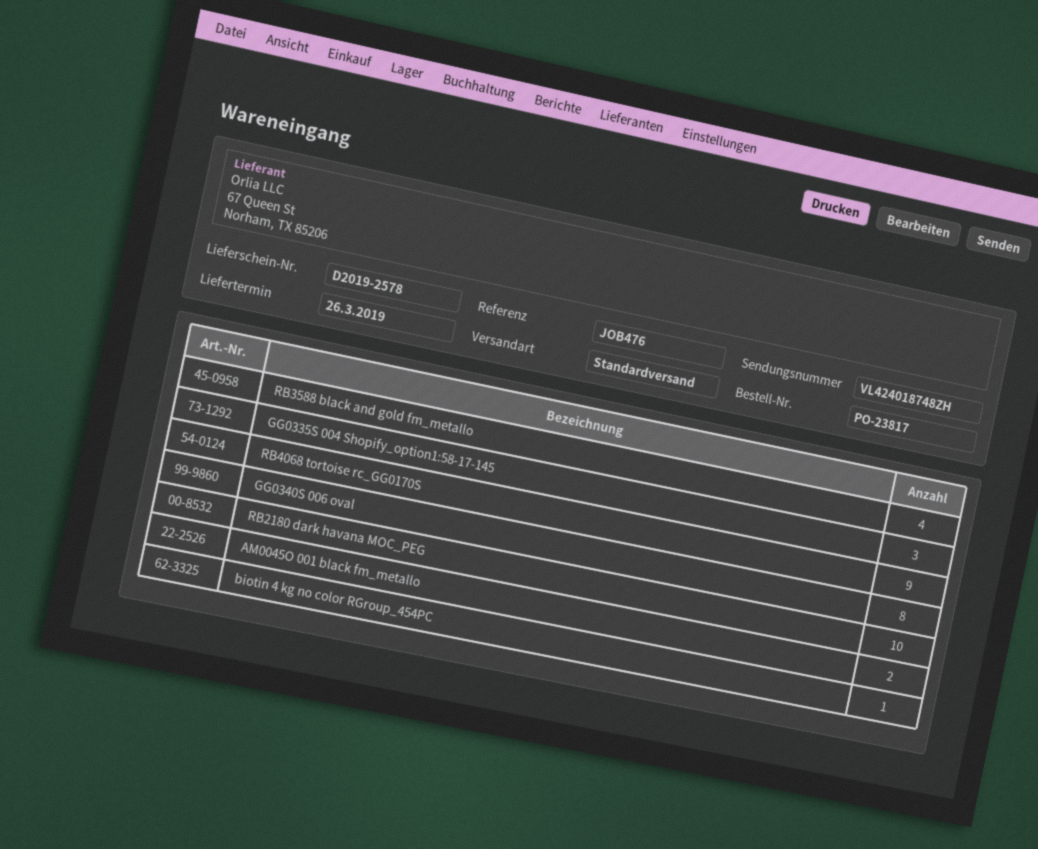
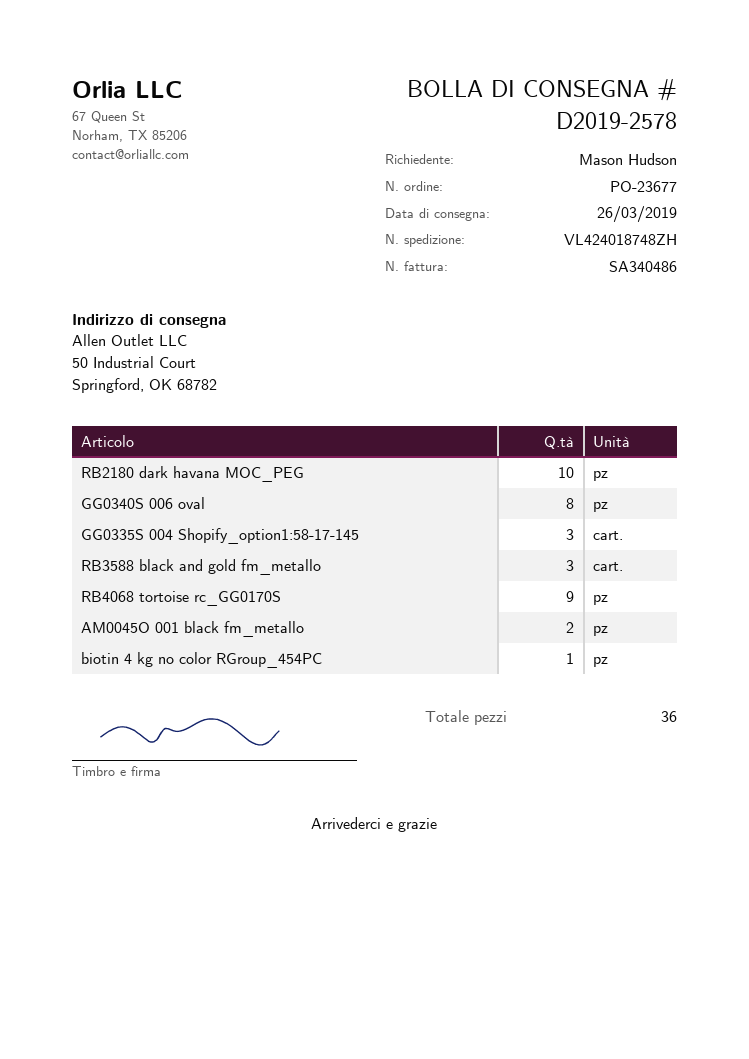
order number: PO-23817 -> PO-23677
RB3588 black and gold fm_metallo: 4 -> 3

